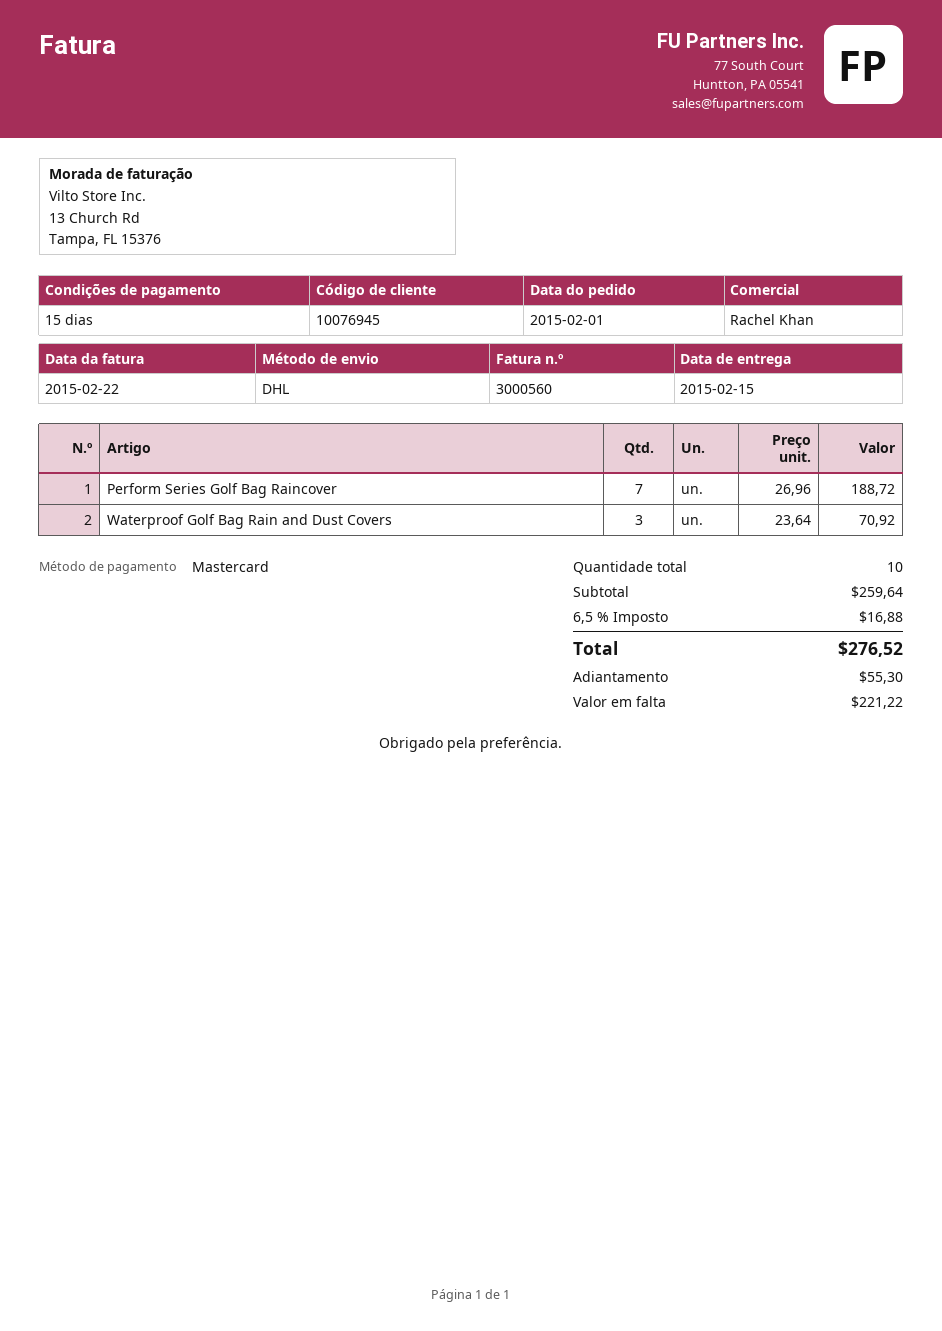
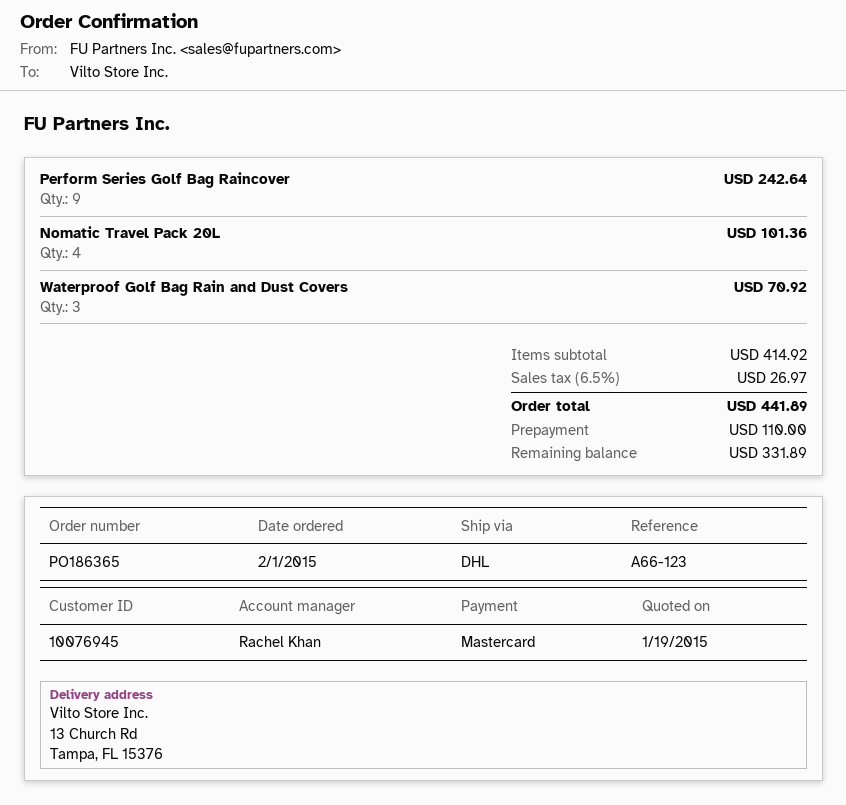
Perform Series Golf Bag Raincover: 7 for 188.72 -> 9 for 242.64
Nomatic Travel Pack 20L: none -> 4 for 101.36
subtotal: 259.64 -> 414.92
tax: 6.5% = 16.88 -> 6.5% = 26.97
total: 276.52 -> 441.89
deposit: 55.30 -> 110.00
balance: 221.22 -> 331.89

